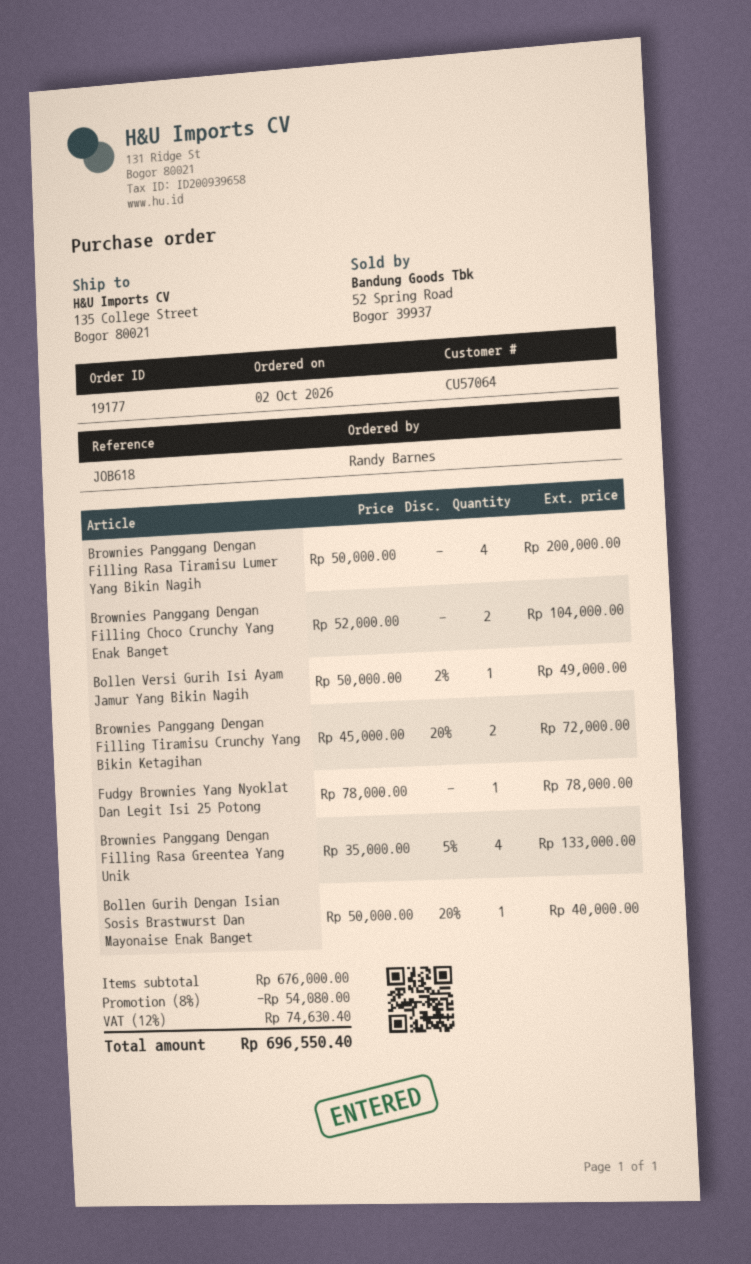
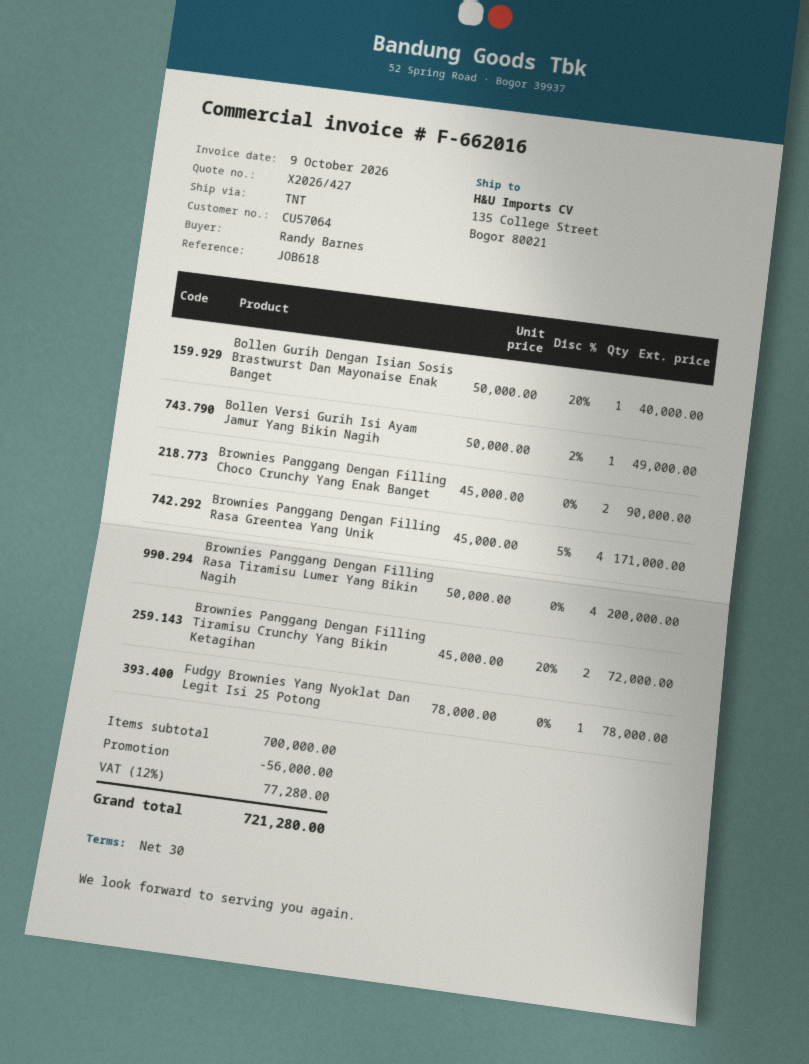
Brownies Panggang Dengan Filling Choco Crunchy Yang Enak Banget: 2 x 52000.00 = 104000.00 -> 2 x 45000.00 = 90000.00
Brownies Panggang Dengan Filling Rasa Greentea Yang Unik: 4 x 35000.00 - 5% = 133000.00 -> 4 x 45000.00 - 5% = 171000.00
subtotal: 676000.00 -> 700000.00
discount: 54080.00 -> 56000.00
tax: 12% = 74630.40 -> 12% = 77280.00
total: 696550.40 -> 721280.00

